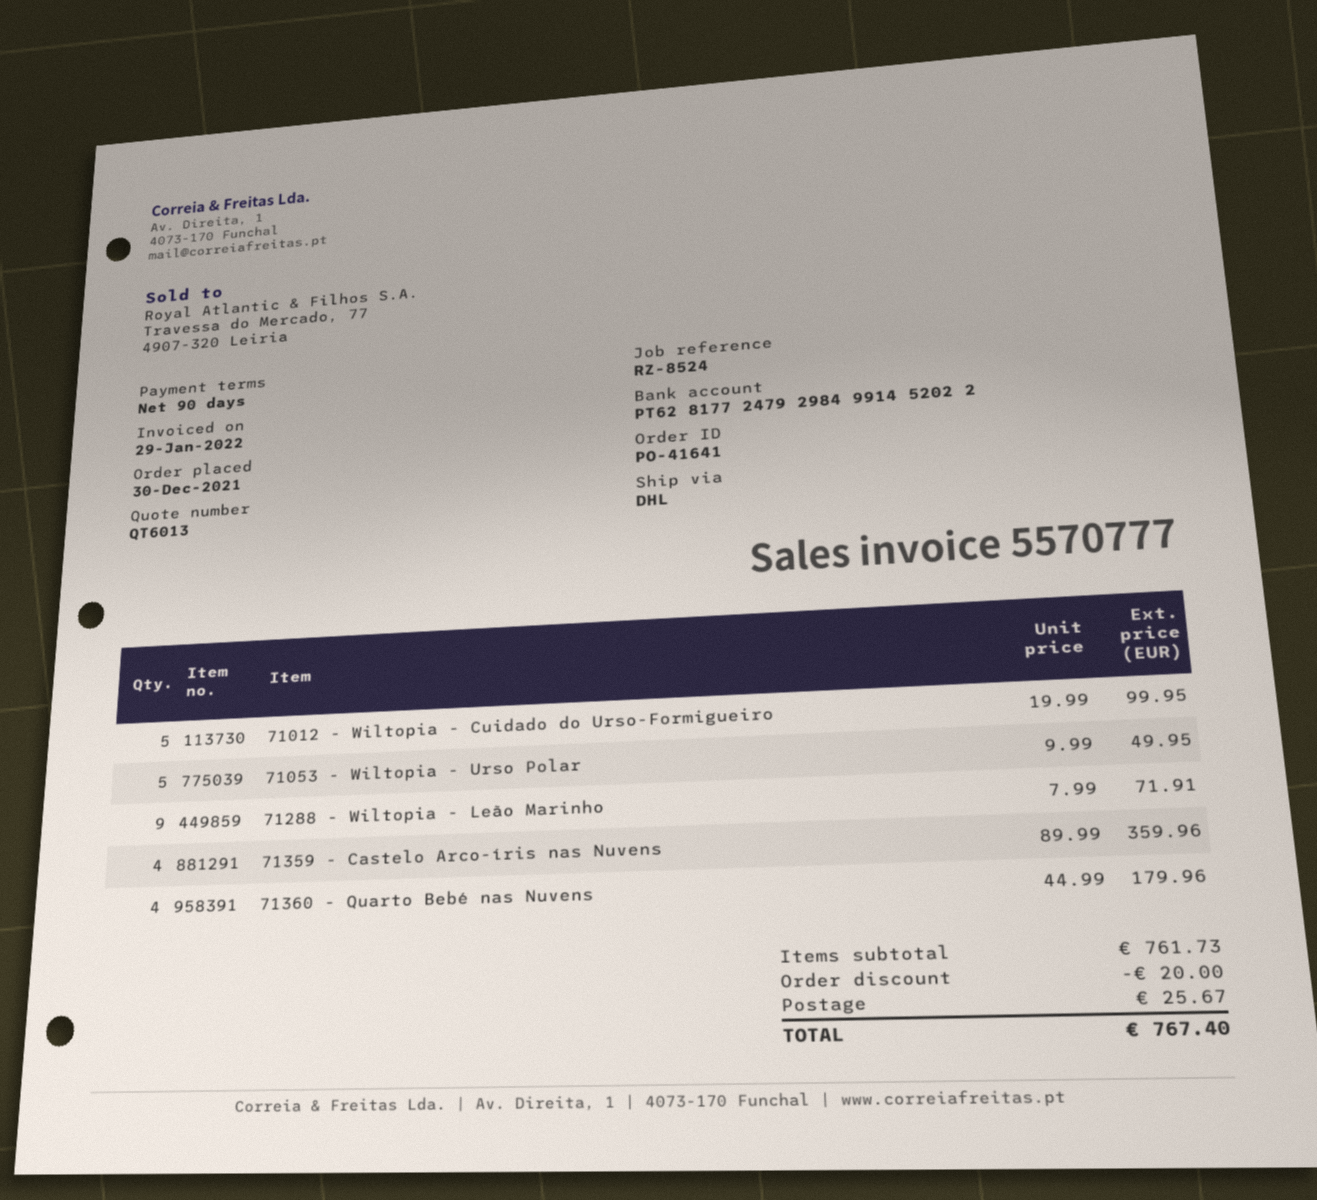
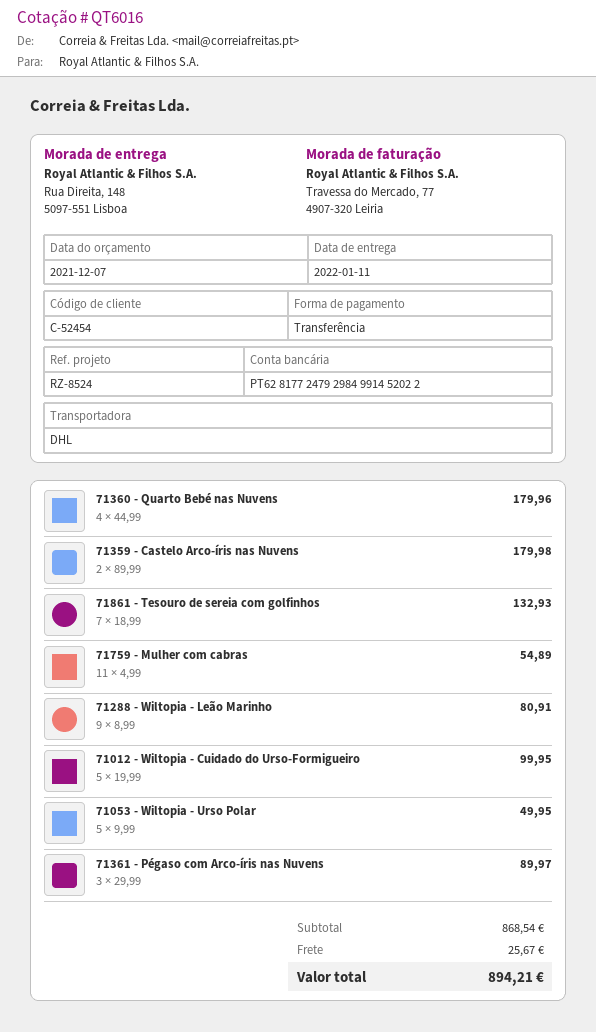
quote number: QT6013 -> QT6016
71288 - Wiltopia - Leão Marinho: 9 x 7.99 = 71.91 -> 9 x 8.99 = 80.91
71359 - Castelo Arco-íris nas Nuvens: 4 x 89.99 = 359.96 -> 2 x 89.99 = 179.98
71861 - Tesouro de sereia com golfinhos: none -> 7 x 18.99 = 132.93
71759 - Mulher com cabras: none -> 11 x 4.99 = 54.89
71361 - Pégaso com Arco-íris nas Nuvens: none -> 3 x 29.99 = 89.97
subtotal: 761.73 -> 868.54
discount: 20.00 -> none
total: 767.40 -> 894.21

